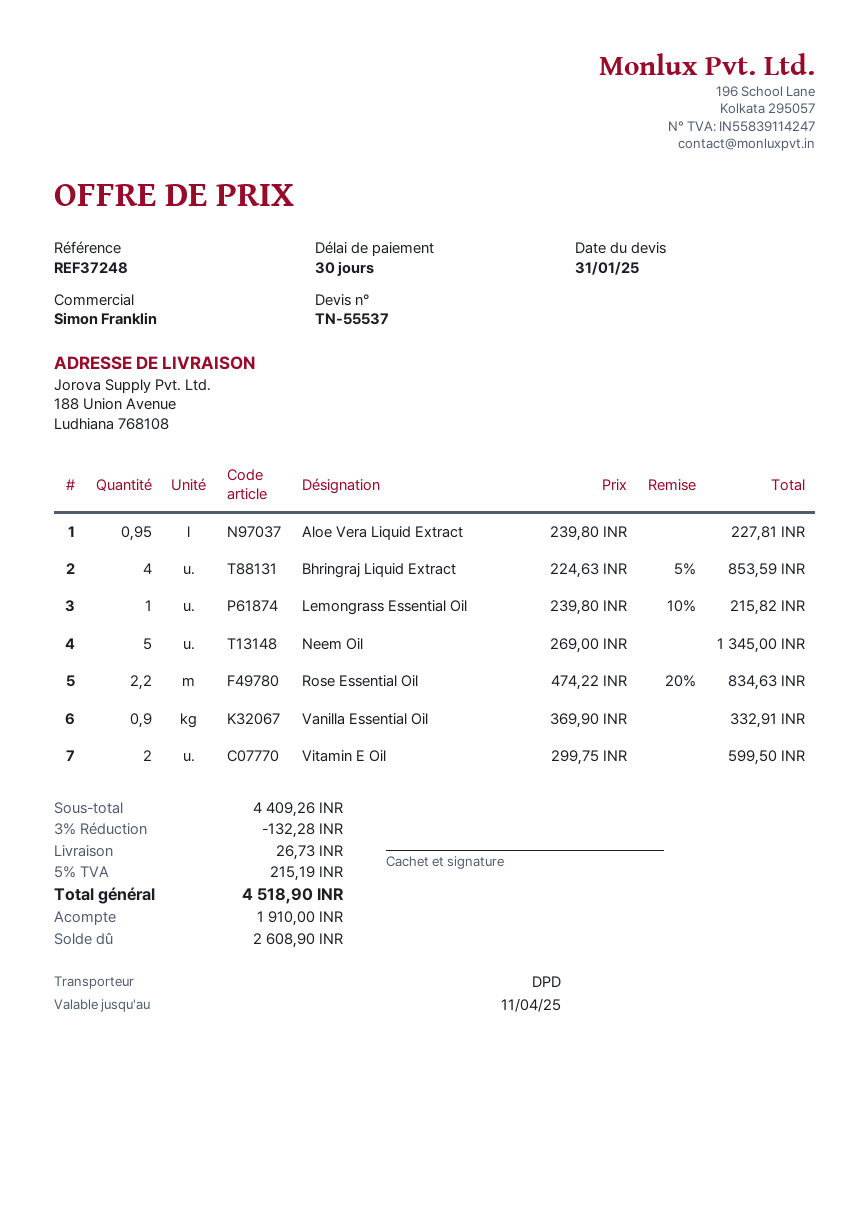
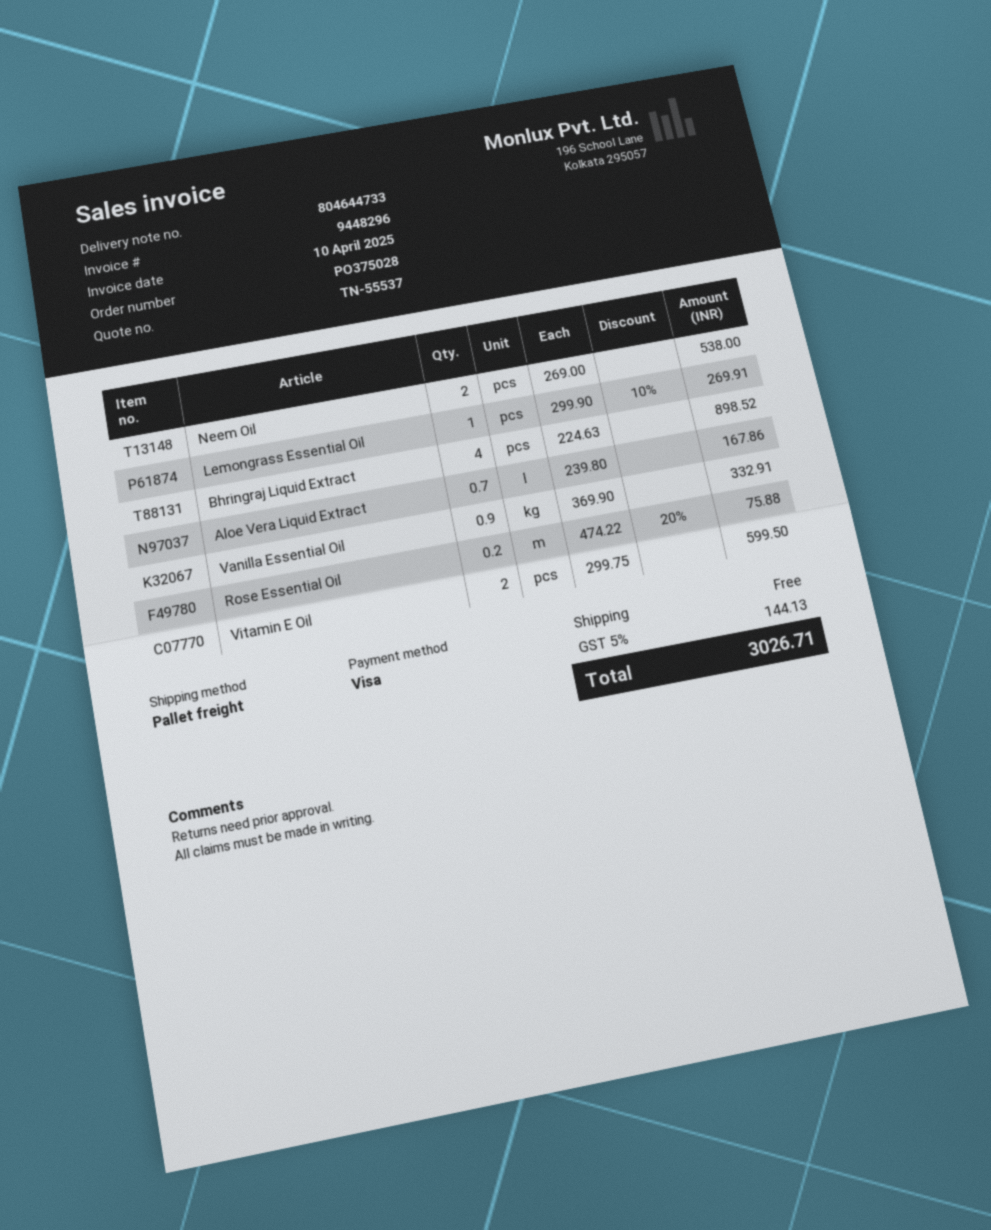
shipping method: DPD -> pallet freight
Aloe Vera Liquid Extract: 0.95 x 239.80 = 227.81 -> 0.7 x 239.80 = 167.86
Bhringraj Liquid Extract: 4 x 224.63 - 5% = 853.59 -> 4 x 224.63 = 898.52
Lemongrass Essential Oil: 1 x 239.80 - 10% = 215.82 -> 1 x 299.90 - 10% = 269.91
Neem Oil: 5 x 269.00 = 1345.00 -> 2 x 269.00 = 538.00
Rose Essential Oil: 2.2 x 474.22 - 20% = 834.63 -> 0.2 x 474.22 - 20% = 75.88
discount: 3% = 132.28 -> none
shipping: 26.73 -> 0.00
tax: 5% = 215.19 -> 5% = 144.13
total: 4518.90 -> 3026.71

